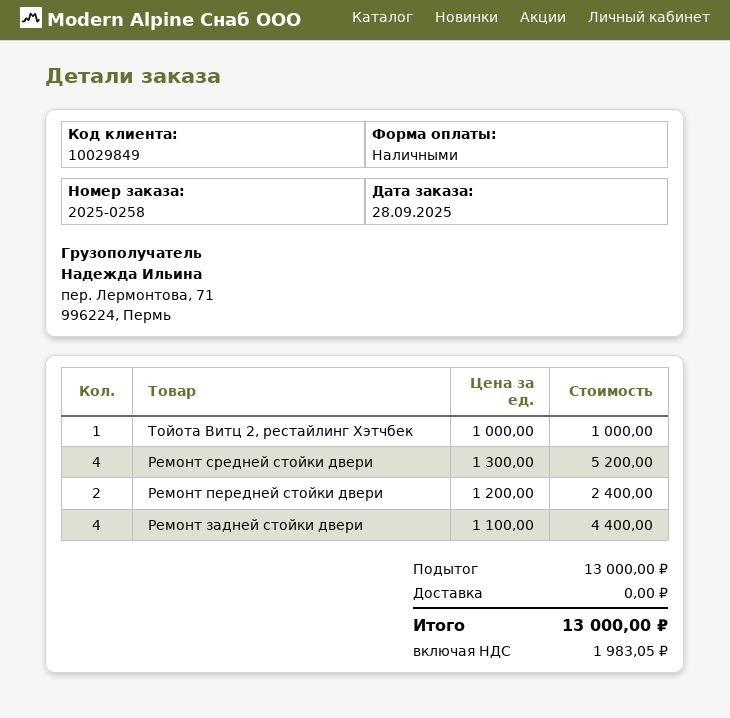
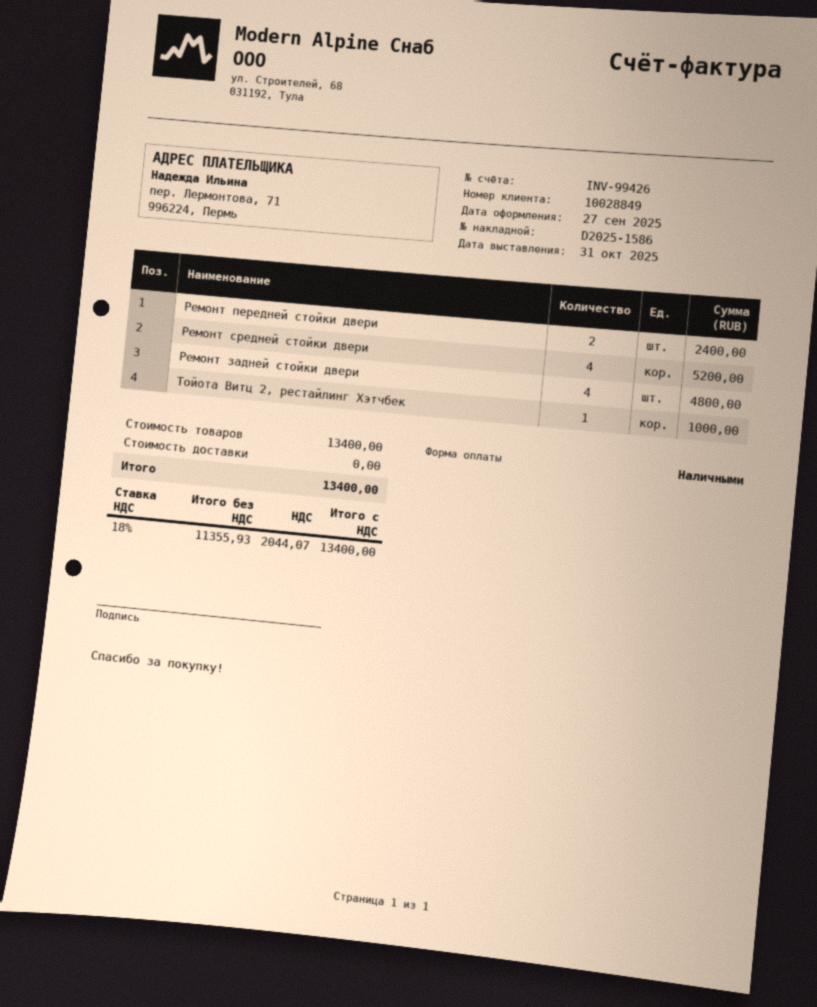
order date: 2025-09-28 -> 2025-09-27
customer number: 10029849 -> 10028849
Ремонт задней стойки двери: 4 for 4400.00 -> 4 for 4800.00
subtotal: 13000.00 -> 13400.00
tax: 1983.05 -> 2044.07
total: 13000.00 -> 13400.00

